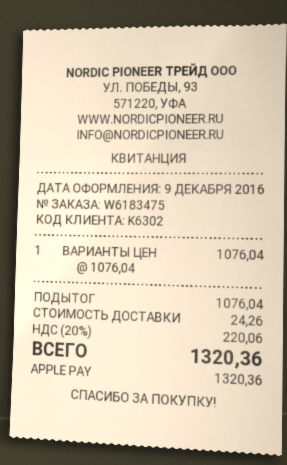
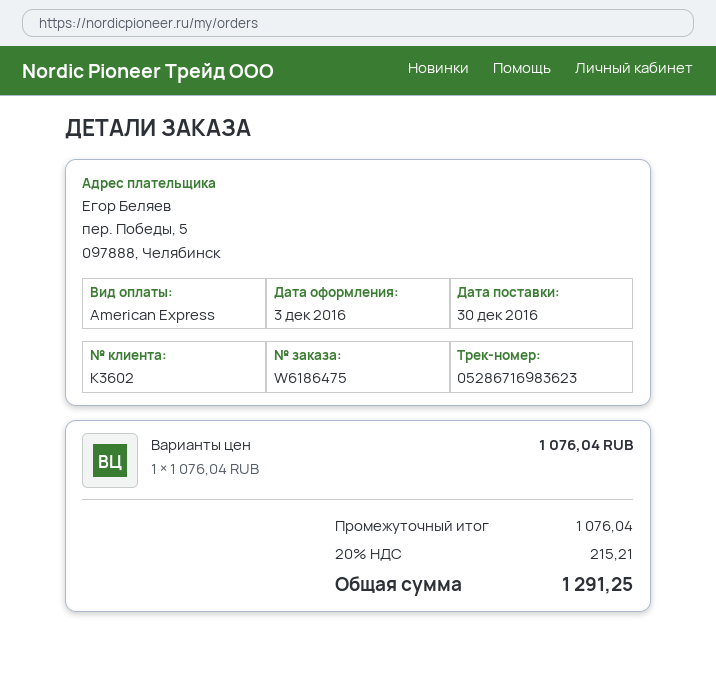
order number: W6183475 -> W6186475
order date: 2016-12-09 -> 2016-12-03
customer number: K6302 -> K3602
payment method: Apple Pay -> American Express
shipping: 24.26 -> none
tax: 20% = 220.06 -> 20% = 215.21
total: 1320.36 -> 1291.25

